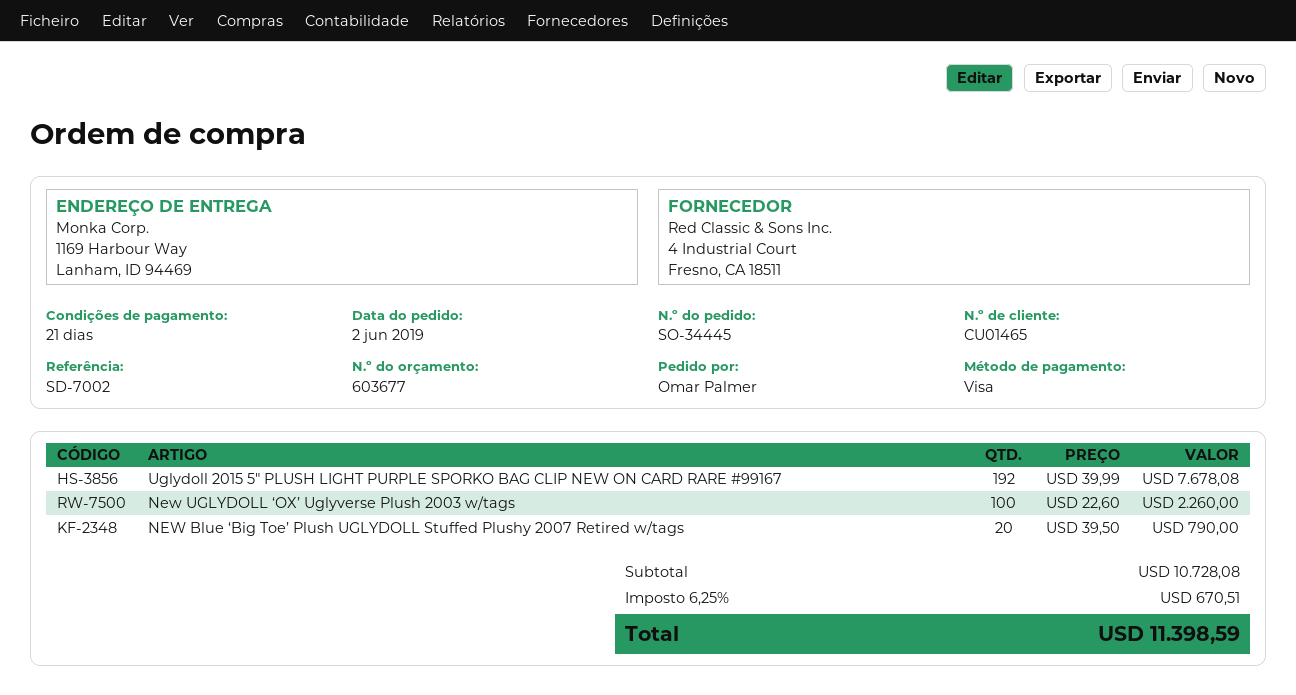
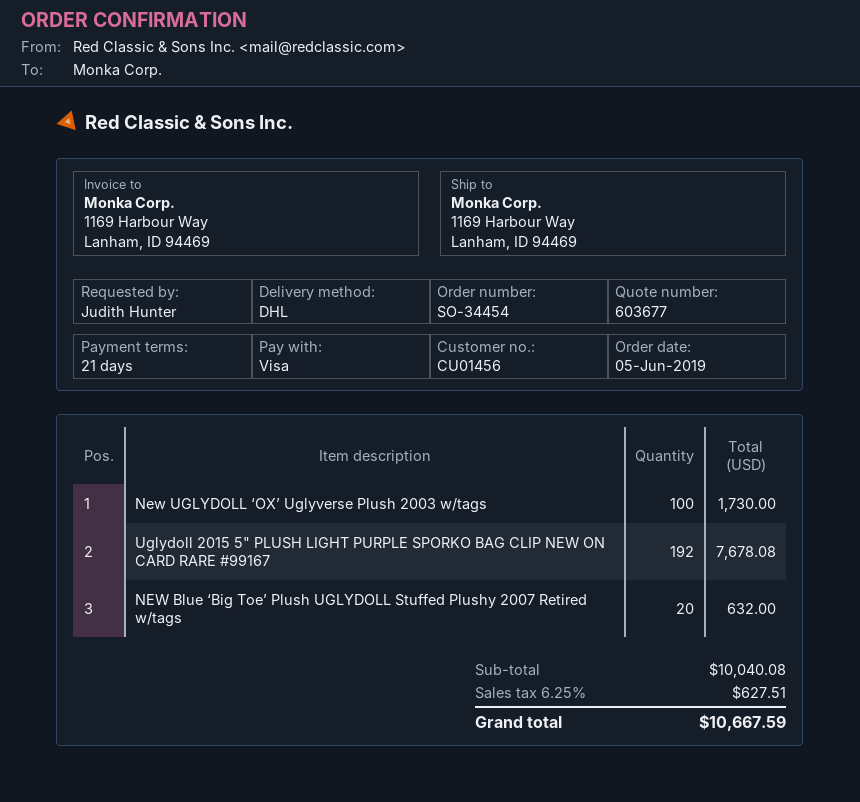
order number: SO-34445 -> SO-34454
order date: 2019-06-02 -> 2019-06-05
customer number: CU01465 -> CU01456
ordered by: Omar Palmer -> Judith Hunter
New UGLYDOLL ‘OX’ Uglyverse Plush 2003 w/tags: 100 for 2260.00 -> 100 for 1730.00
NEW Blue ‘Big Toe’ Plush UGLYDOLL Stuffed Plushy 2007 Retired w/tags: 20 for 790.00 -> 20 for 632.00
subtotal: 10728.08 -> 10040.08
tax: 6.25% = 670.51 -> 6.25% = 627.51
total: 11398.59 -> 10667.59

